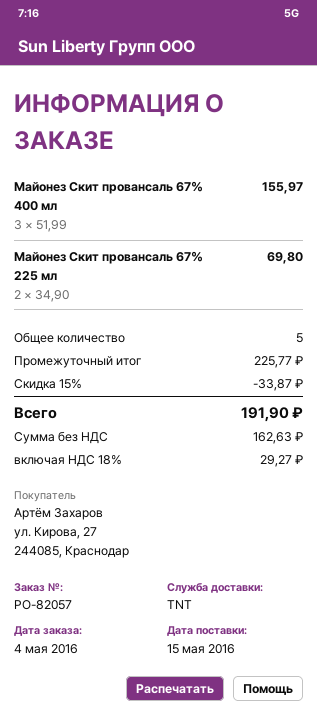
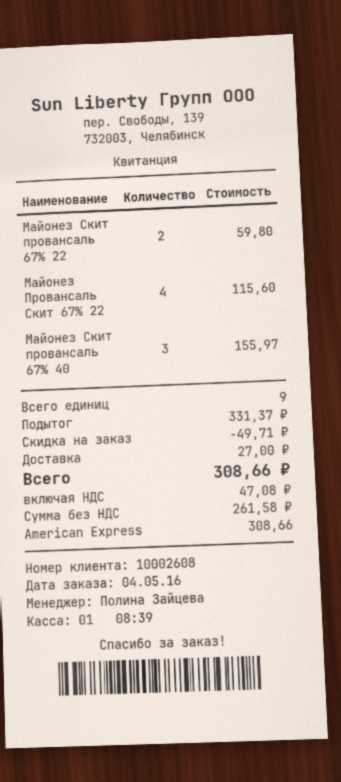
Майонез Скит провансаль 67% 225 мл: 2 for 69.80 -> 2 for 59.80
Майонез Провансаль Скит 67% 22: none -> 4 for 115.60
total quantity: 5 -> 9
subtotal: 225.77 -> 331.37
discount: 33.87 -> 49.71
shipping: none -> 27.00
net: 162.63 -> 261.58
tax: 29.27 -> 47.08
total: 191.90 -> 308.66

